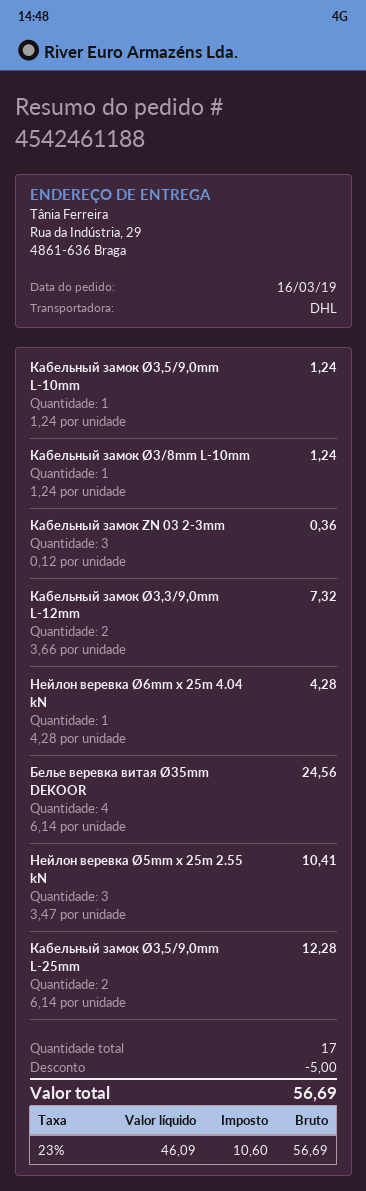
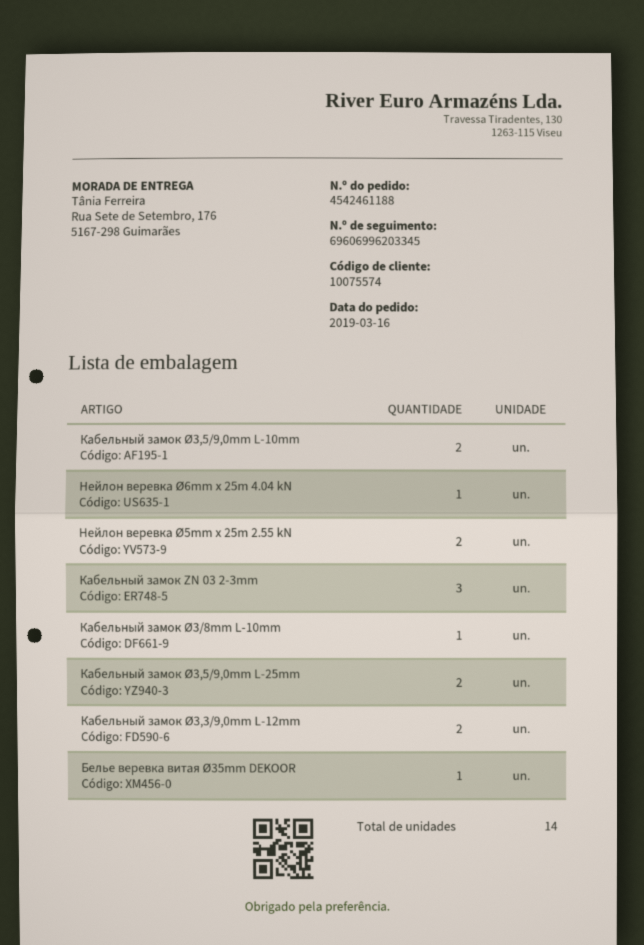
ship to: Rua da Indústria, 29, 4861-636 Braga -> Rua Sete de Setembro, 176, 5167-298 Guimarães
Кабельный замок Ø3,5/9,0mm L-10mm: 1 -> 2
Белье веревка витая Ø35mm DEKOOR: 4 -> 1
Hейлон веревка Ø5mm x 25m 2.55 kN: 3 -> 2
total quantity: 17 -> 14

